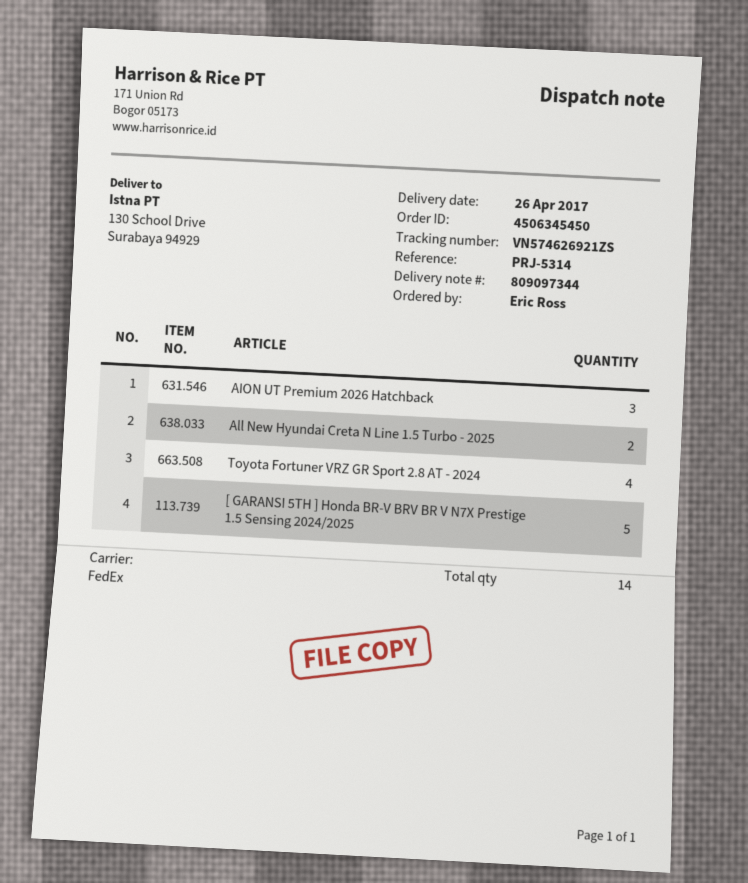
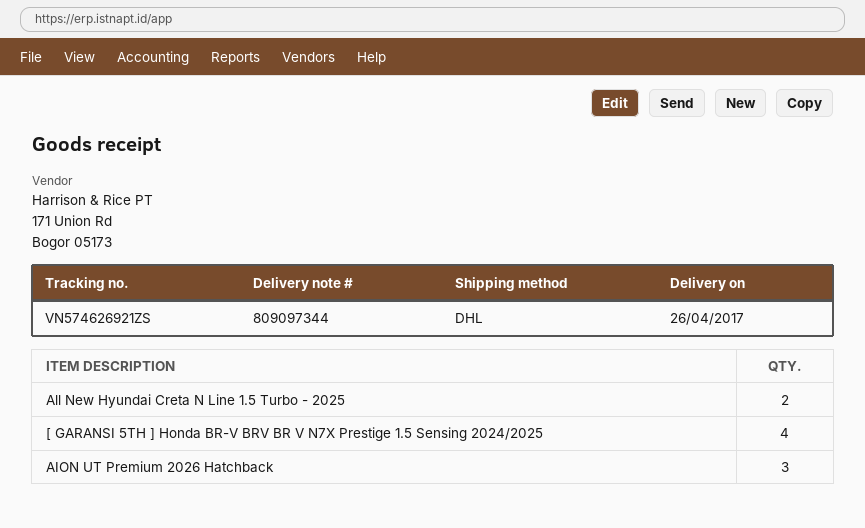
shipping method: FedEx -> DHL
Toyota Fortuner VRZ GR Sport 2.8 AT - 2024: 4 -> none
[ GARANSI 5TH ] Honda BR-V BRV BR V N7X Prestige 1.5 Sensing 2024/2025: 5 -> 4

